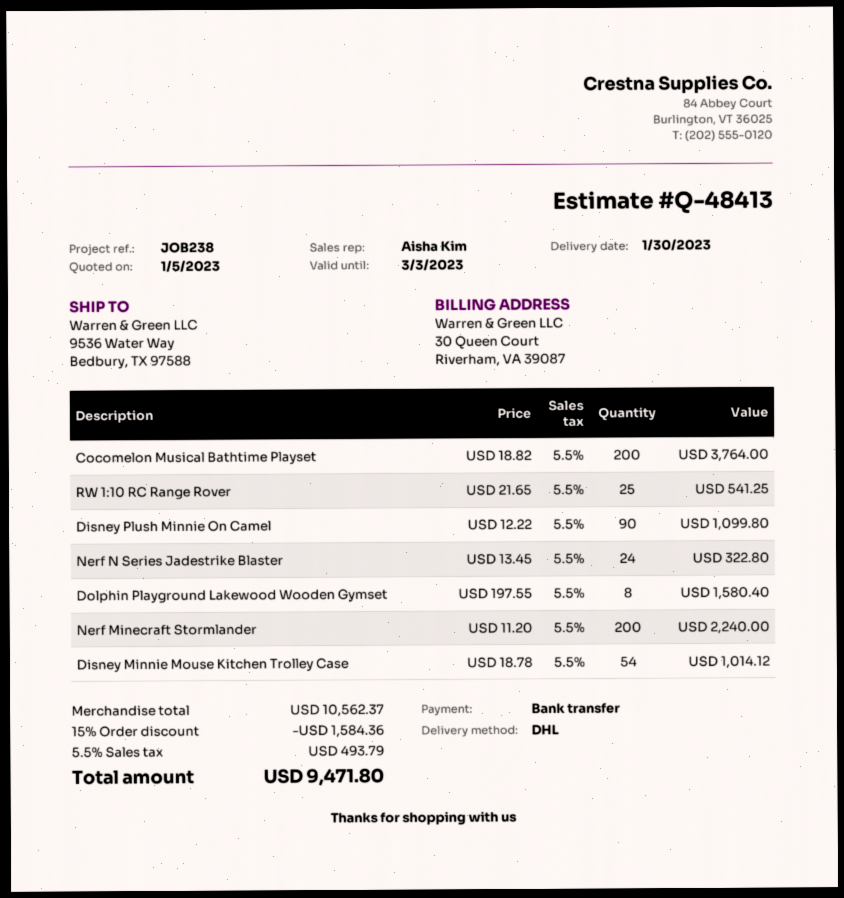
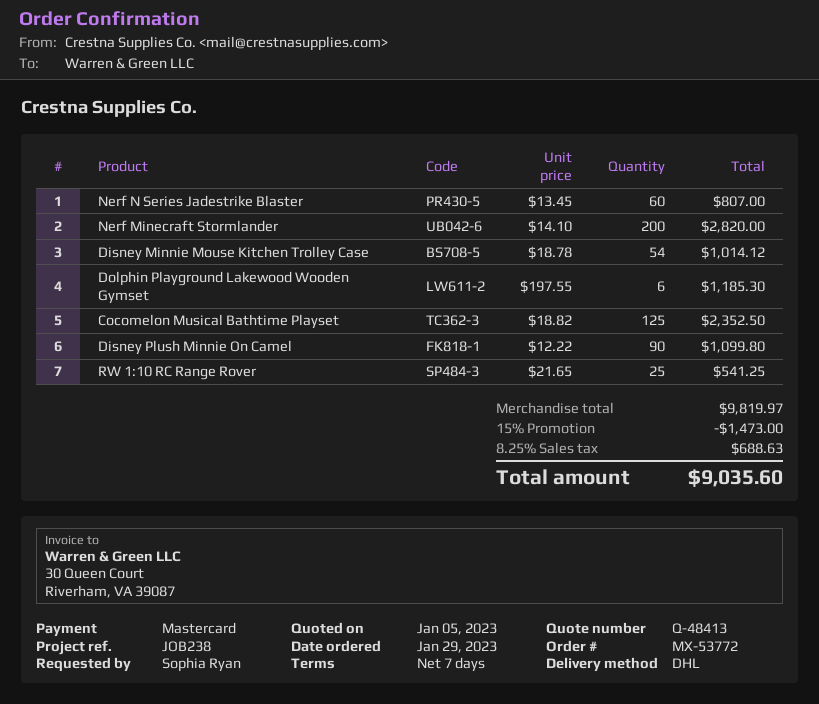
payment method: bank transfer -> Mastercard
Cocomelon Musical Bathtime Playset: 200 x 18.82 = 3764.00 -> 125 x 18.82 = 2352.50
Nerf N Series Jadestrike Blaster: 24 x 13.45 = 322.80 -> 60 x 13.45 = 807.00
Dolphin Playground Lakewood Wooden Gymset: 8 x 197.55 = 1580.40 -> 6 x 197.55 = 1185.30
Nerf Minecraft Stormlander: 200 x 11.20 = 2240.00 -> 200 x 14.10 = 2820.00
subtotal: 10562.37 -> 9819.97
discount: 15% = 1584.36 -> 15% = 1473.00
tax: 5.5% = 493.79 -> 8.25% = 688.63
total: 9471.80 -> 9035.60

